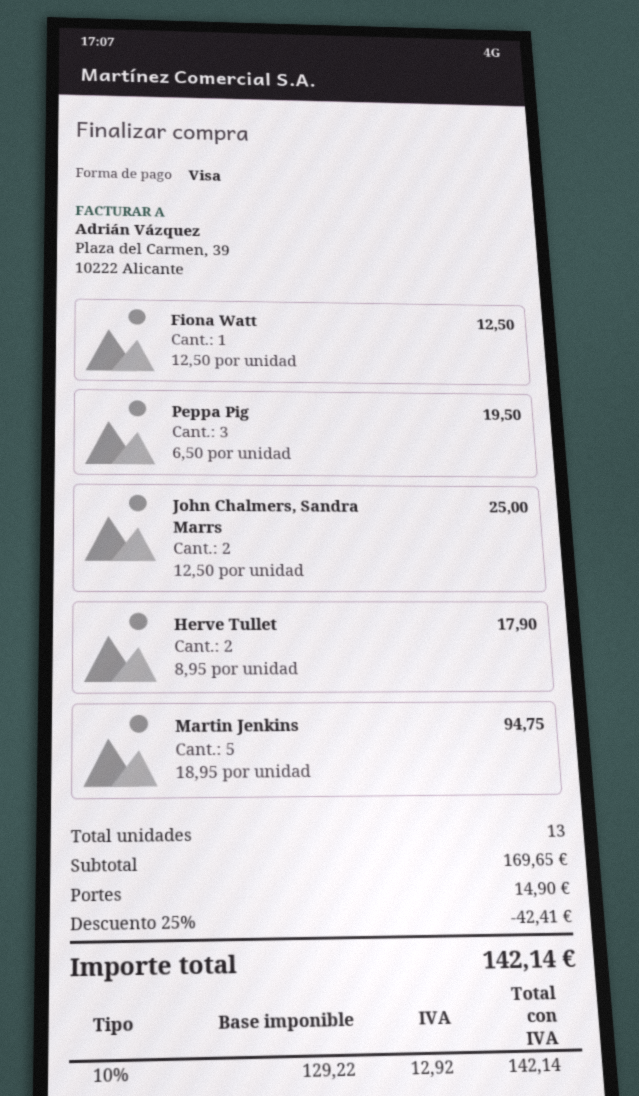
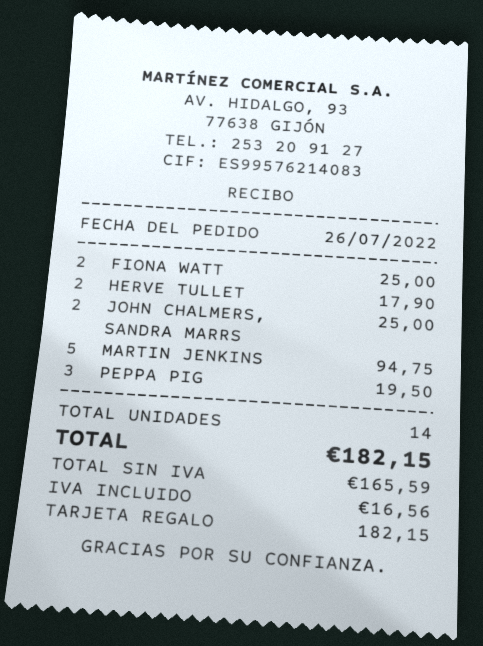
payment method: Visa -> gift card
Fiona Watt: 1 for 12.50 -> 2 for 25.00
total quantity: 13 -> 14
discount: 25% = 42.41 -> none
shipping: 14.90 -> none
net: 129.22 -> 165.59
tax: 12.92 -> 16.56
total: 142.14 -> 182.15

